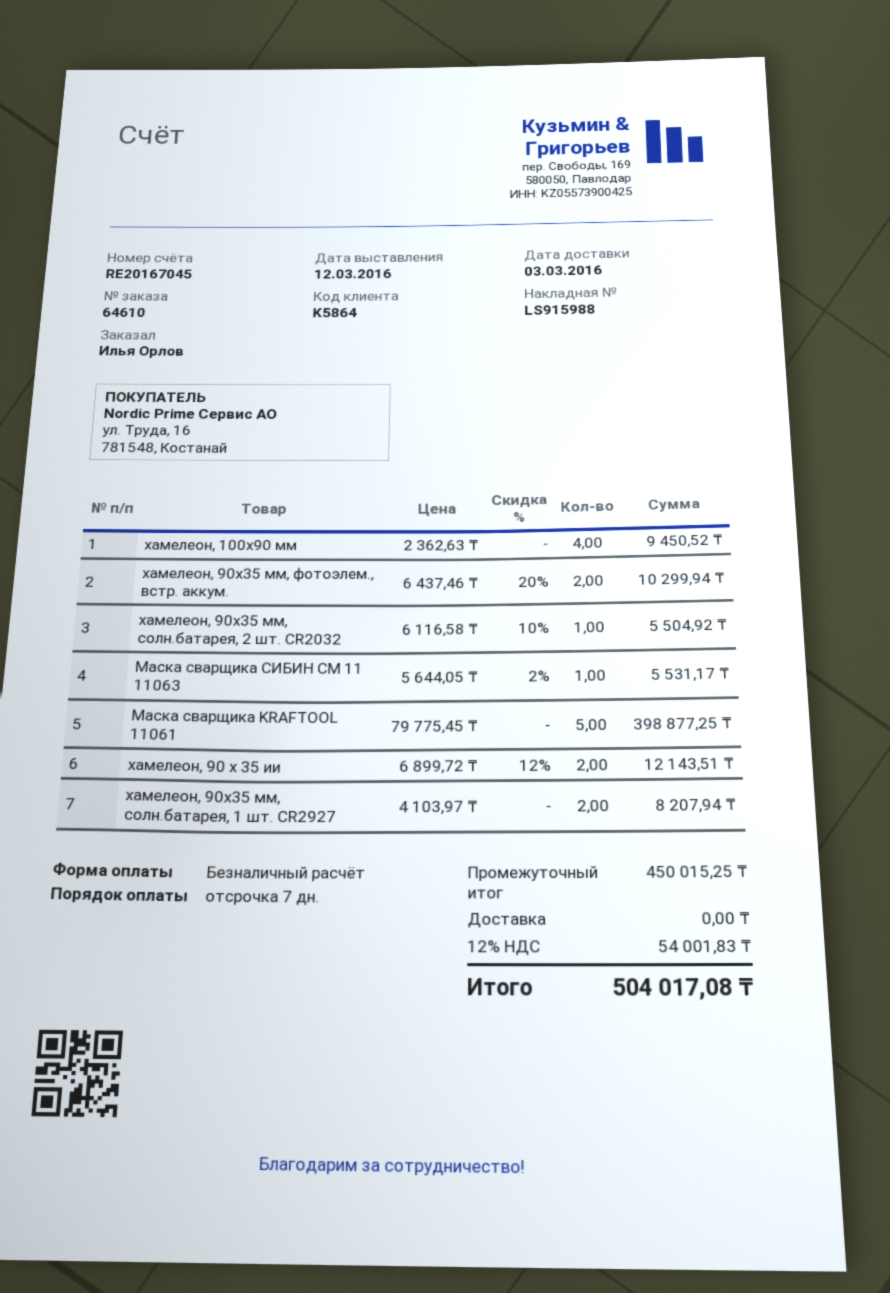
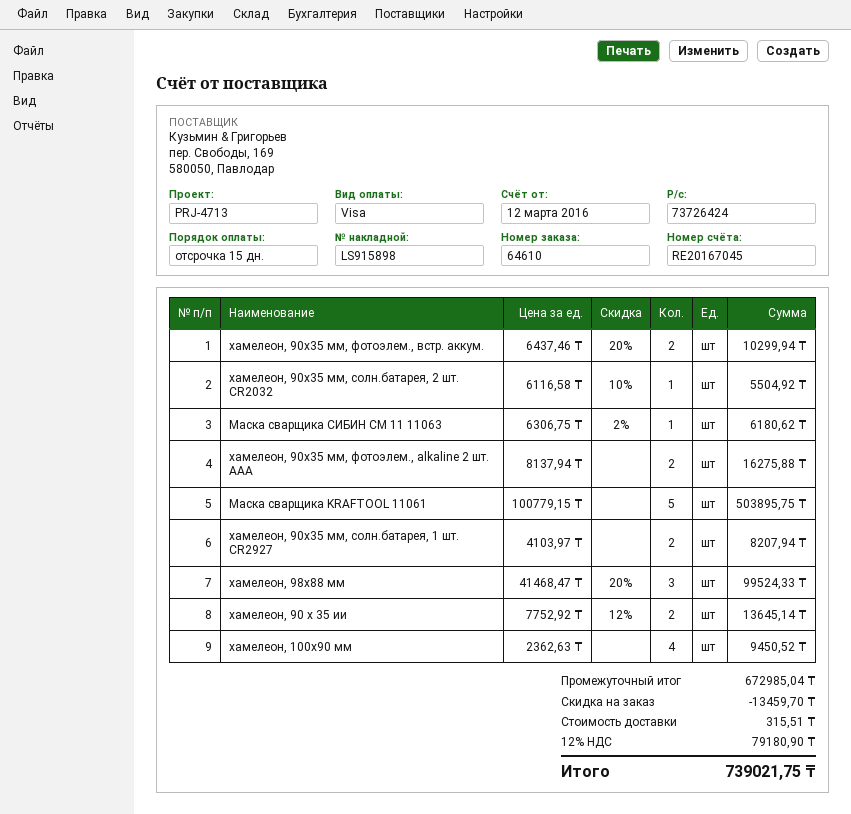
delivery note number: LS915988 -> LS915898
payment terms: 7 days -> 15 days
payment method: bank transfer -> Visa
Маска сварщика СИБИН СМ 11 11063: 1 x 5644.05 - 2% = 5531.17 -> 1 x 6306.75 - 2% = 6180.62
Маска сварщика KRAFTOOL 11061: 5 x 79775.45 = 398877.25 -> 5 x 100779.15 = 503895.75
хамелеон, 90 х 35 ии: 2 x 6899.72 - 12% = 12143.51 -> 2 x 7752.92 - 12% = 13645.14
хамелеон, 90х35 мм, фотоэлем., alkaline 2 шт. AAA: none -> 2 x 8137.94 = 16275.88
хамелеон, 98х88 мм: none -> 3 x 41468.47 - 20% = 99524.33
subtotal: 450015.25 -> 672985.04
discount: none -> 13459.70
shipping: 0.00 -> 315.51
tax: 12% = 54001.83 -> 12% = 79180.90
total: 504017.08 -> 739021.75

